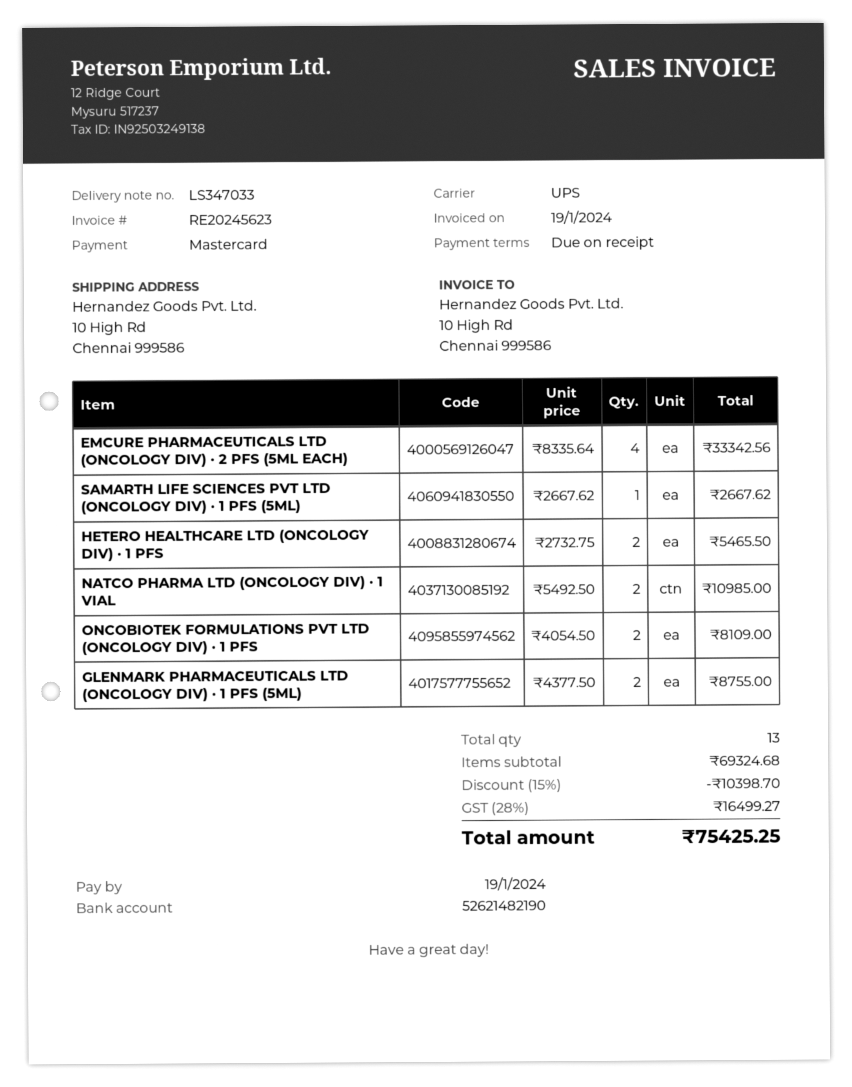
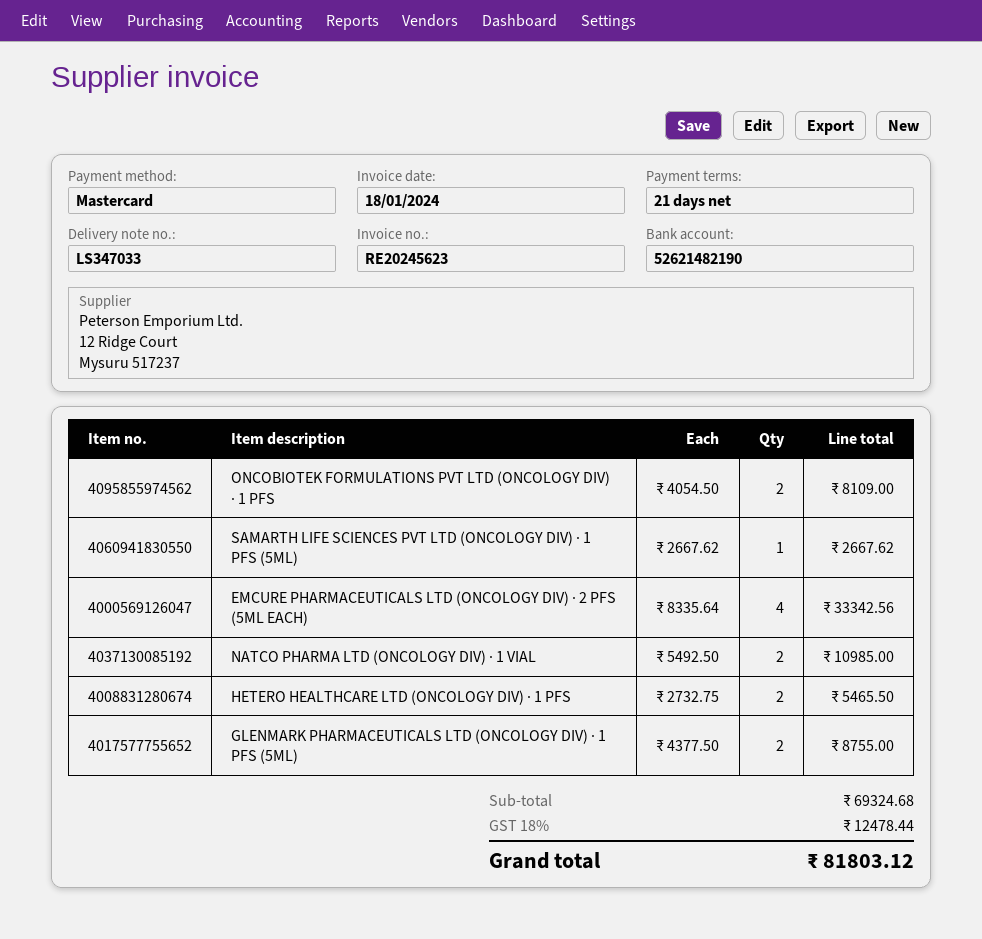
invoice date: 2024-01-19 -> 2024-01-18
payment terms: on receipt -> 21 days
discount: 15% = 10398.70 -> none
tax: 28% = 16499.27 -> 18% = 12478.44
total: 75425.25 -> 81803.12

